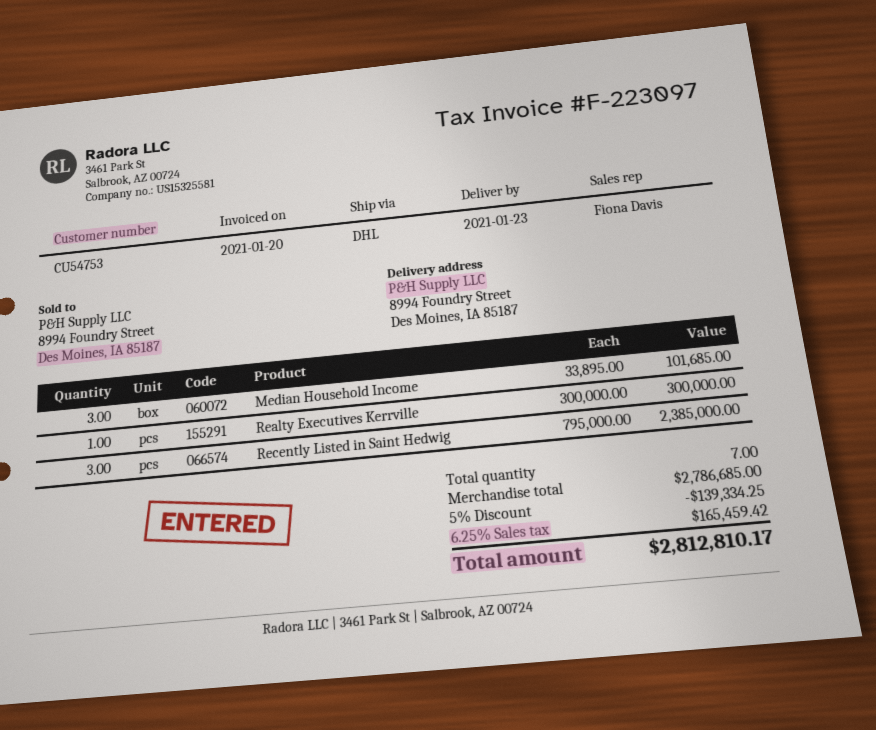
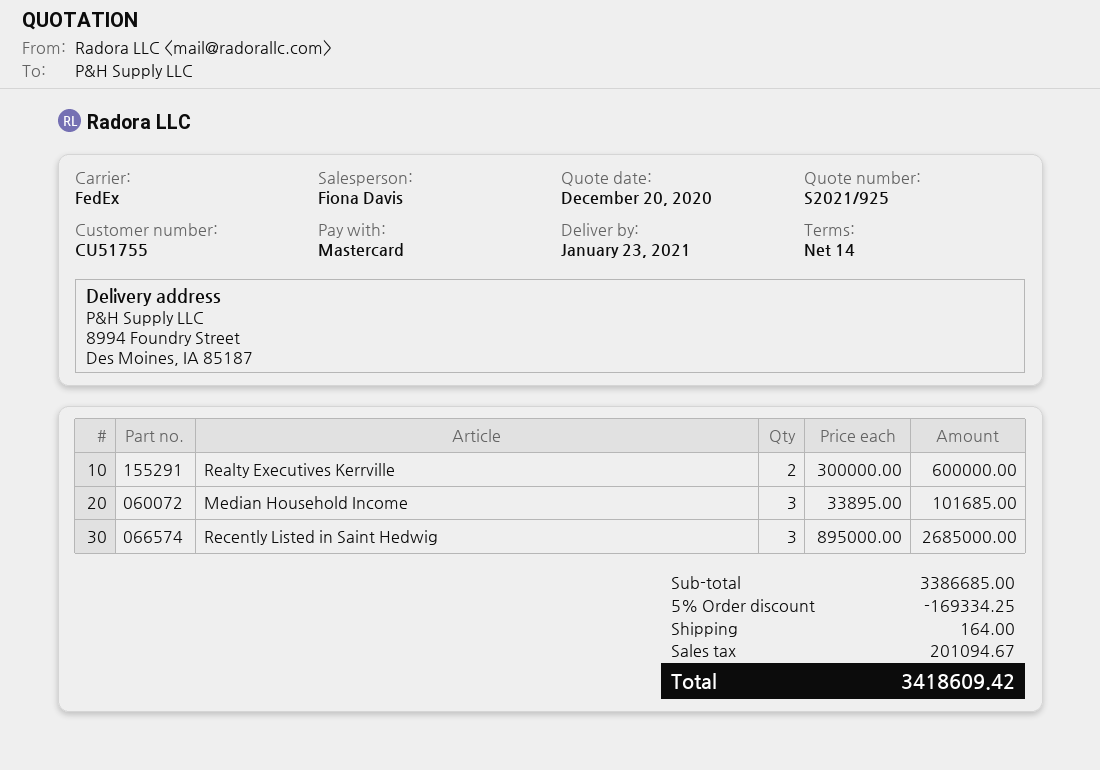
customer number: CU54753 -> CU51755
shipping method: DHL -> FedEx
Realty Executives Kerrville: 1 x 300000.00 = 300000.00 -> 2 x 300000.00 = 600000.00
Recently Listed in Saint Hedwig: 3 x 795000.00 = 2385000.00 -> 3 x 895000.00 = 2685000.00
subtotal: 2786685.00 -> 3386685.00
discount: 5% = 139334.25 -> 5% = 169334.25
shipping: none -> 164.00
tax: 165459.42 -> 201094.67
total: 2812810.17 -> 3418609.42

